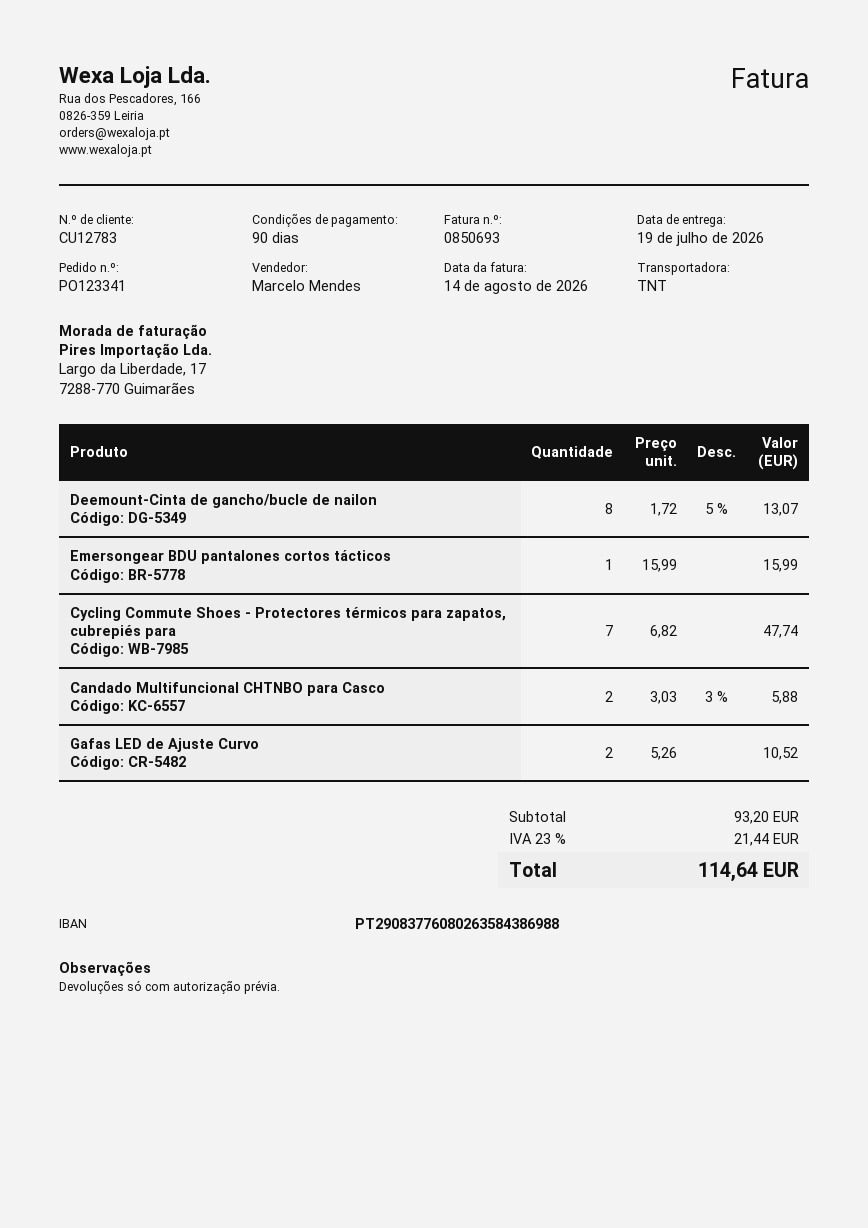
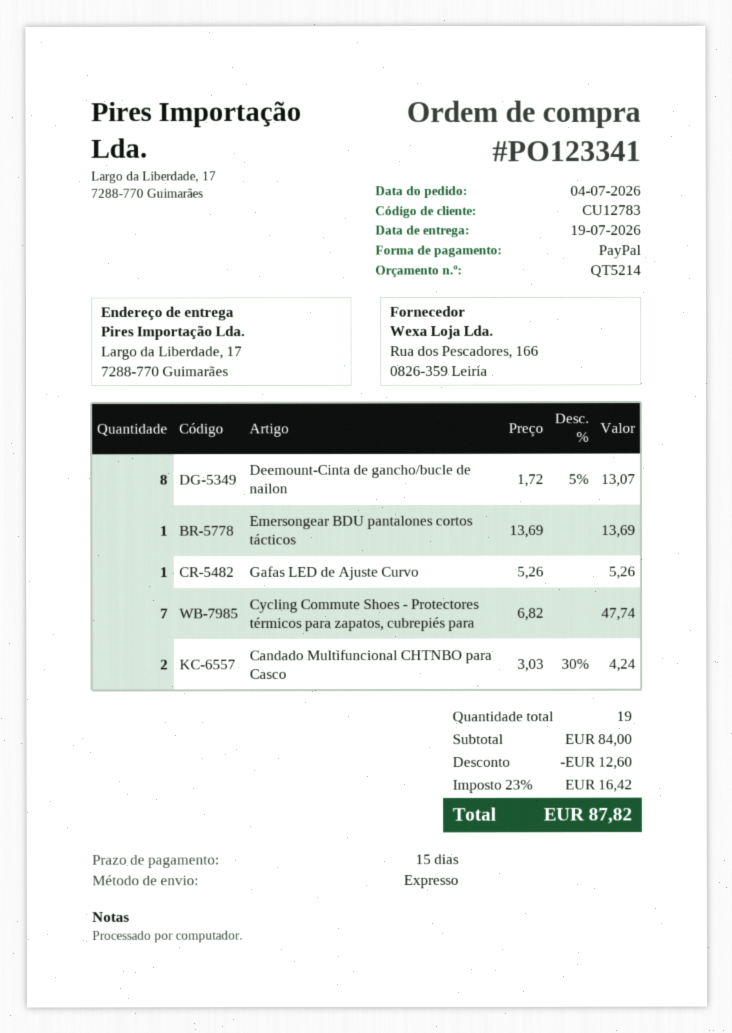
payment terms: 90 days -> 15 days
shipping method: TNT -> express
Emersongear BDU pantalones cortos tácticos: 1 x 15.99 = 15.99 -> 1 x 13.69 = 13.69
Candado Multifuncional CHTNBO para Casco: 2 x 3.03 - 3% = 5.88 -> 2 x 3.03 - 30% = 4.24
Gafas LED de Ajuste Curvo: 2 x 5.26 = 10.52 -> 1 x 5.26 = 5.26
subtotal: 93.20 -> 84.00
discount: none -> 12.60
tax: 23% = 21.44 -> 23% = 16.42
total: 114.64 -> 87.82

